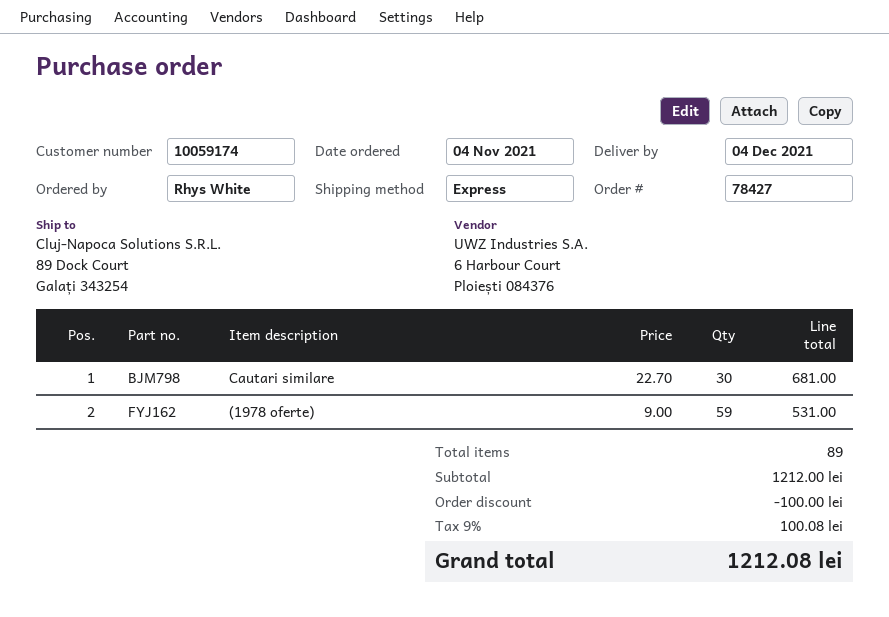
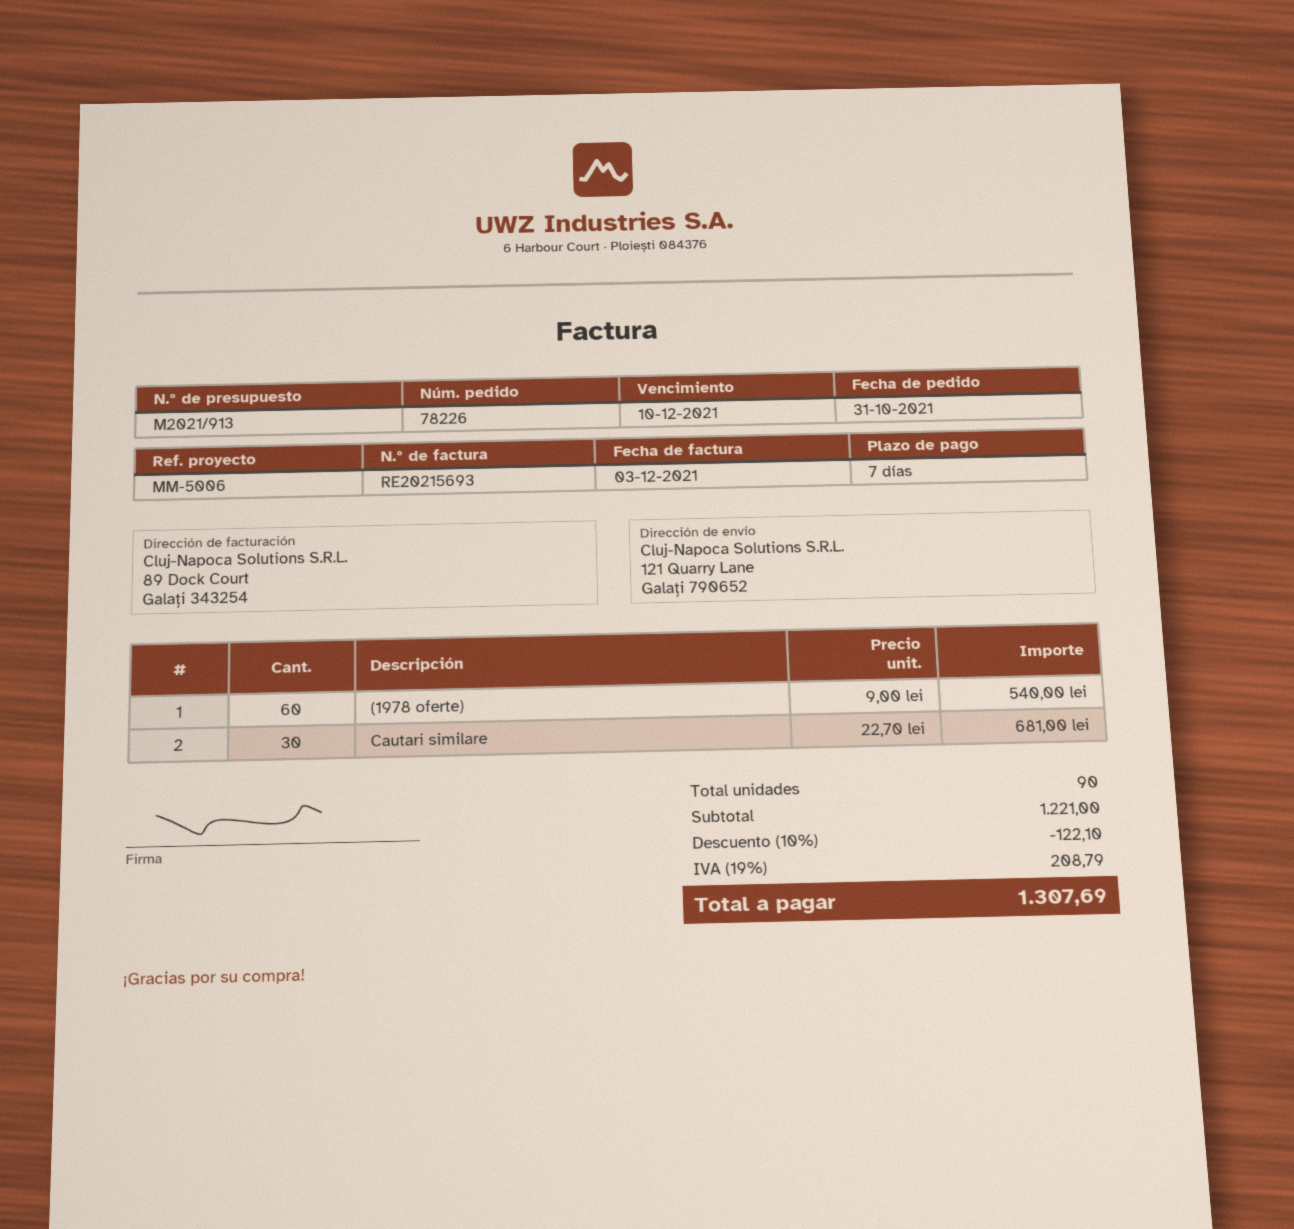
order number: 78427 -> 78226
order date: 2021-11-04 -> 2021-10-31
ship to: 89 Dock Court, Galați 343254 -> 121 Quarry Lane, Galați 790652
(1978 oferte): 59 x 9.00 = 531.00 -> 60 x 9.00 = 540.00
total quantity: 89 -> 90
subtotal: 1212.00 -> 1221.00
discount: 100.00 -> 122.10
tax: 9% = 100.08 -> 19% = 208.79
total: 1212.08 -> 1307.69

